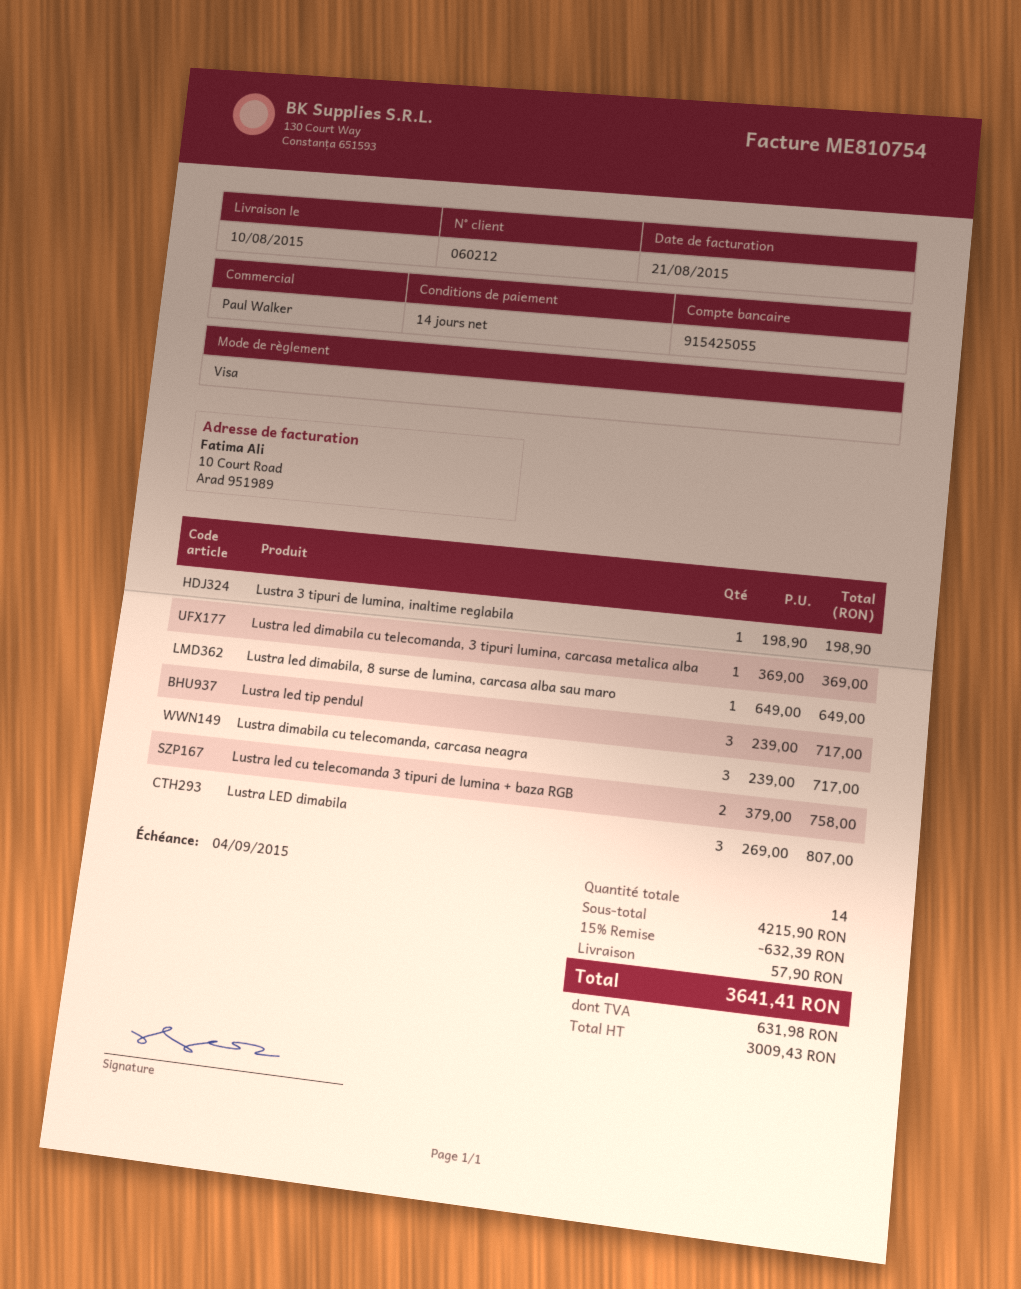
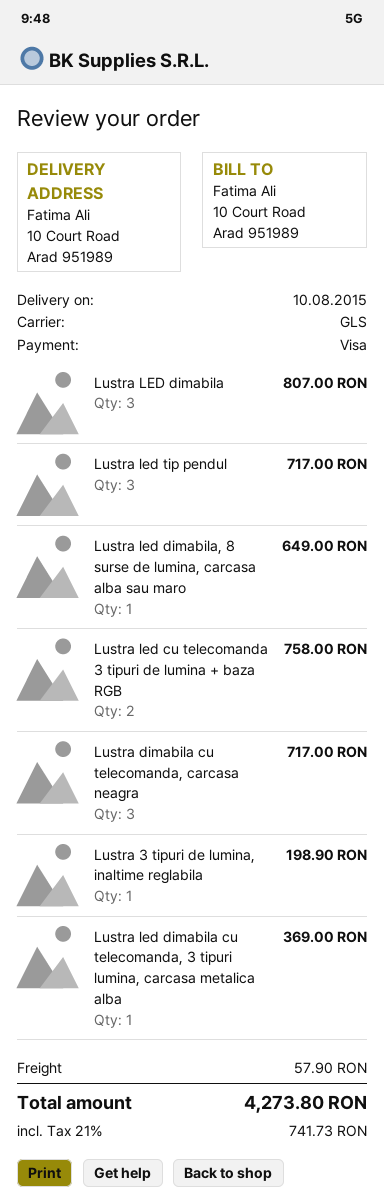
discount: 15% = 632.39 -> none
tax: 631.98 -> 741.73
total: 3641.41 -> 4273.80

